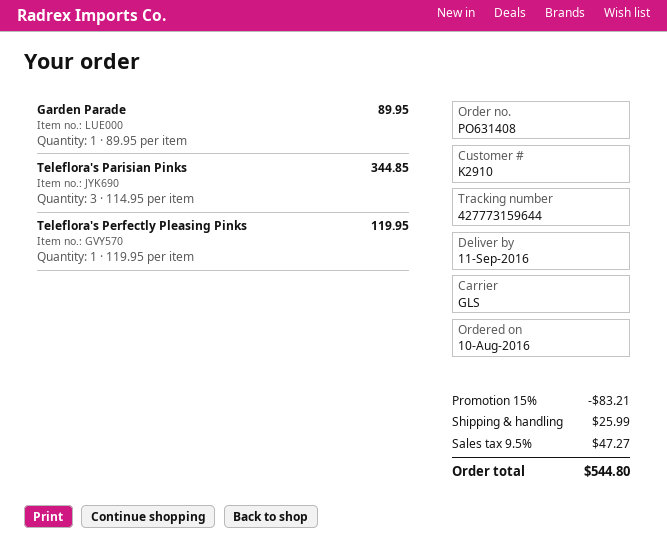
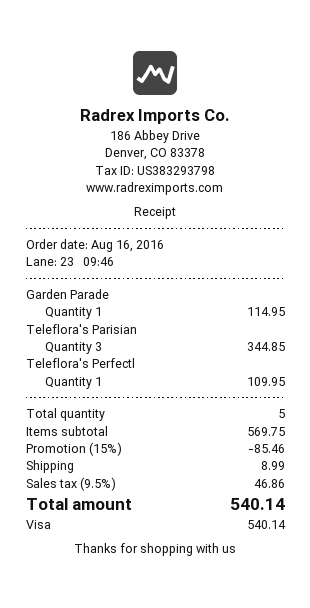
order date: 2016-08-10 -> 2016-08-16
Garden Parade: 1 for 89.95 -> 1 for 114.95
Teleflora's Perfectly Pleasing Pinks: 1 for 119.95 -> 1 for 109.95
discount: 15% = 83.21 -> 15% = 85.46
shipping: 25.99 -> 8.99
tax: 9.5% = 47.27 -> 9.5% = 46.86
total: 544.80 -> 540.14

